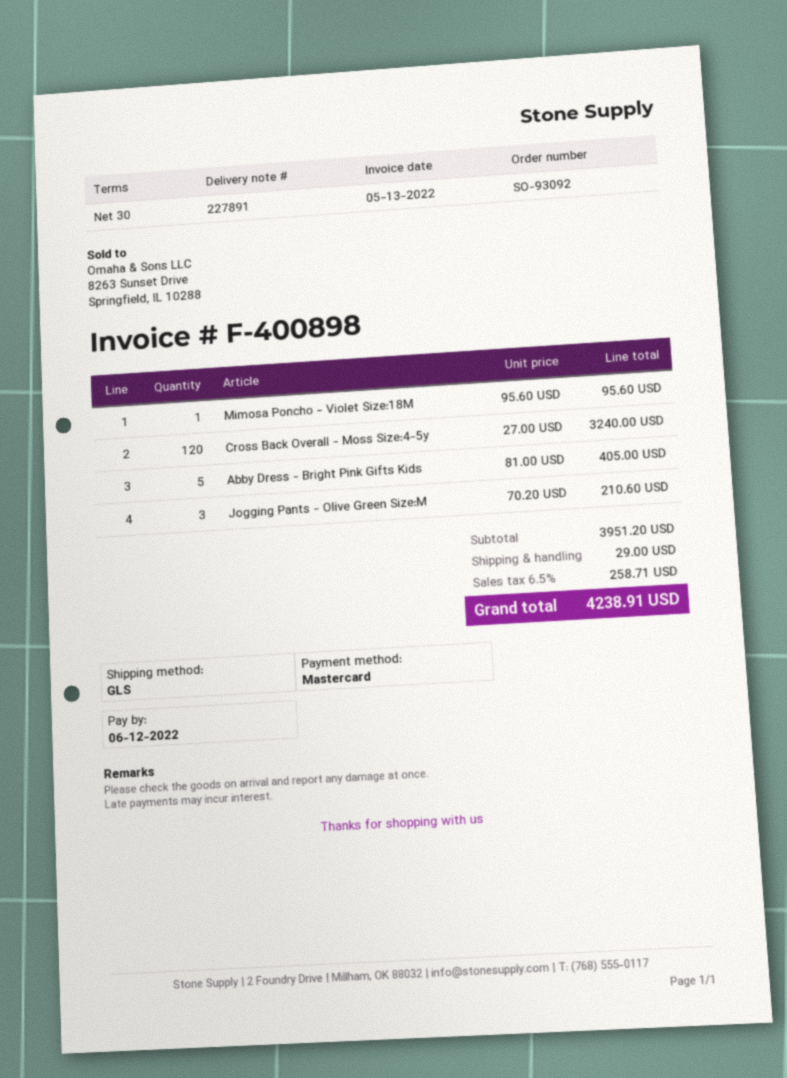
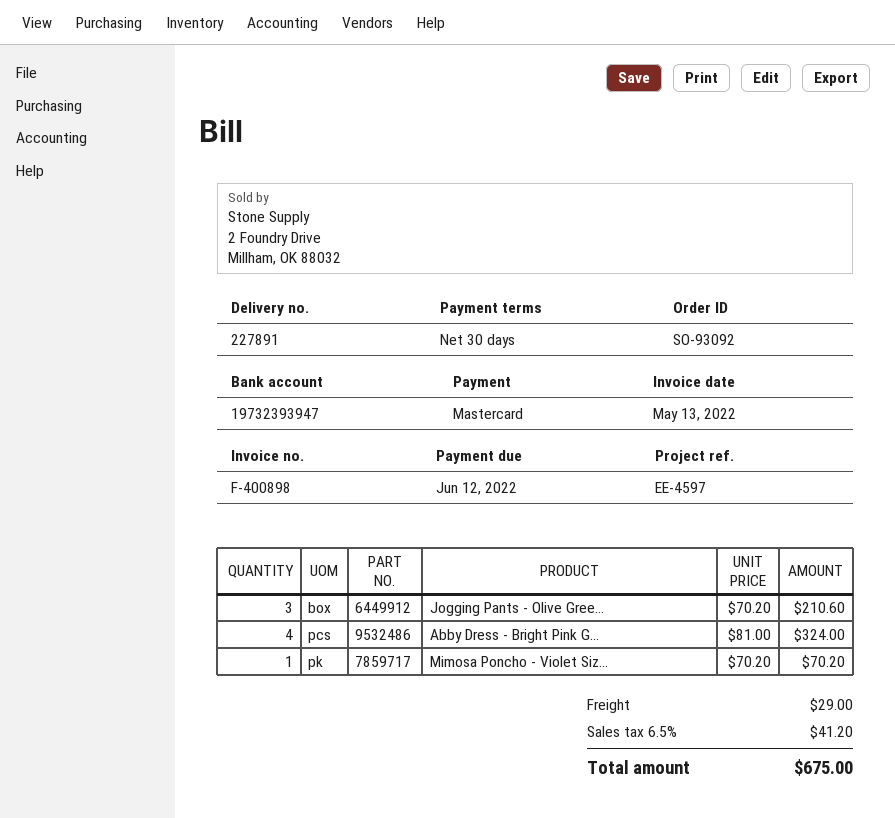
Mimosa Poncho - Violet Size:18M: 1 x 95.60 = 95.60 -> 1 x 70.20 = 70.20
Cross Back Overall - Moss Size:4-5y: 120 x 27.00 = 3240.00 -> none
Abby Dress - Bright Pink Gifts Kids: 5 x 81.00 = 405.00 -> 4 x 81.00 = 324.00
tax: 6.5% = 258.71 -> 6.5% = 41.20
total: 4238.91 -> 675.00

